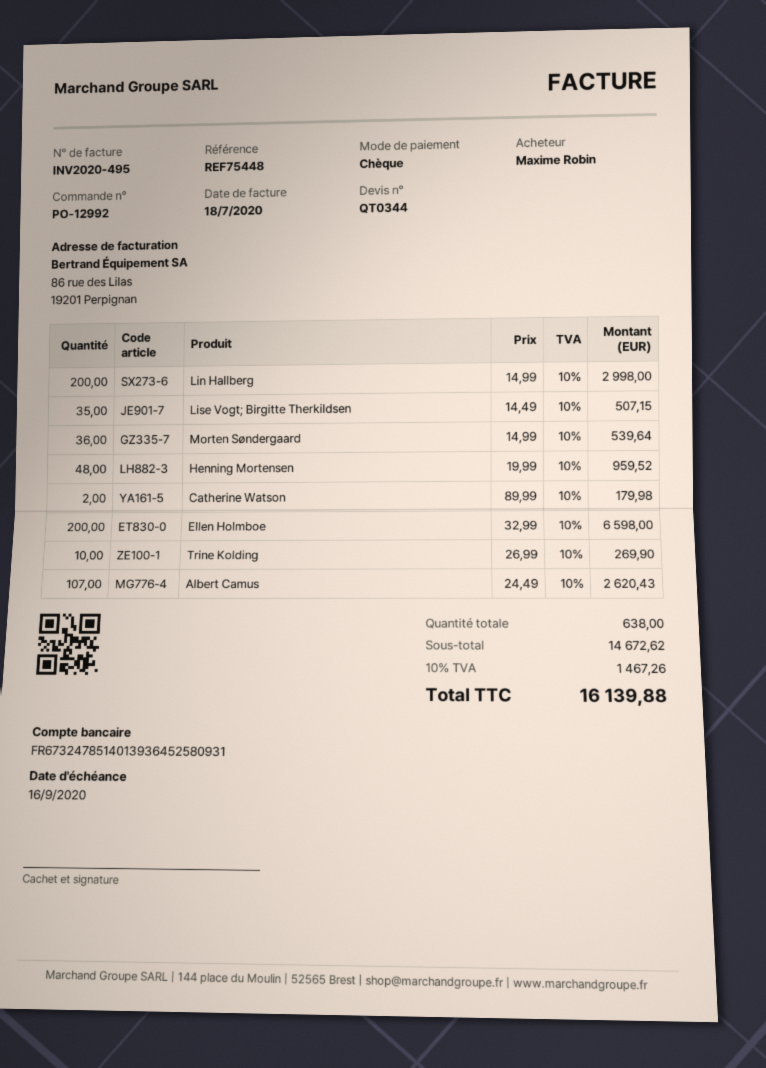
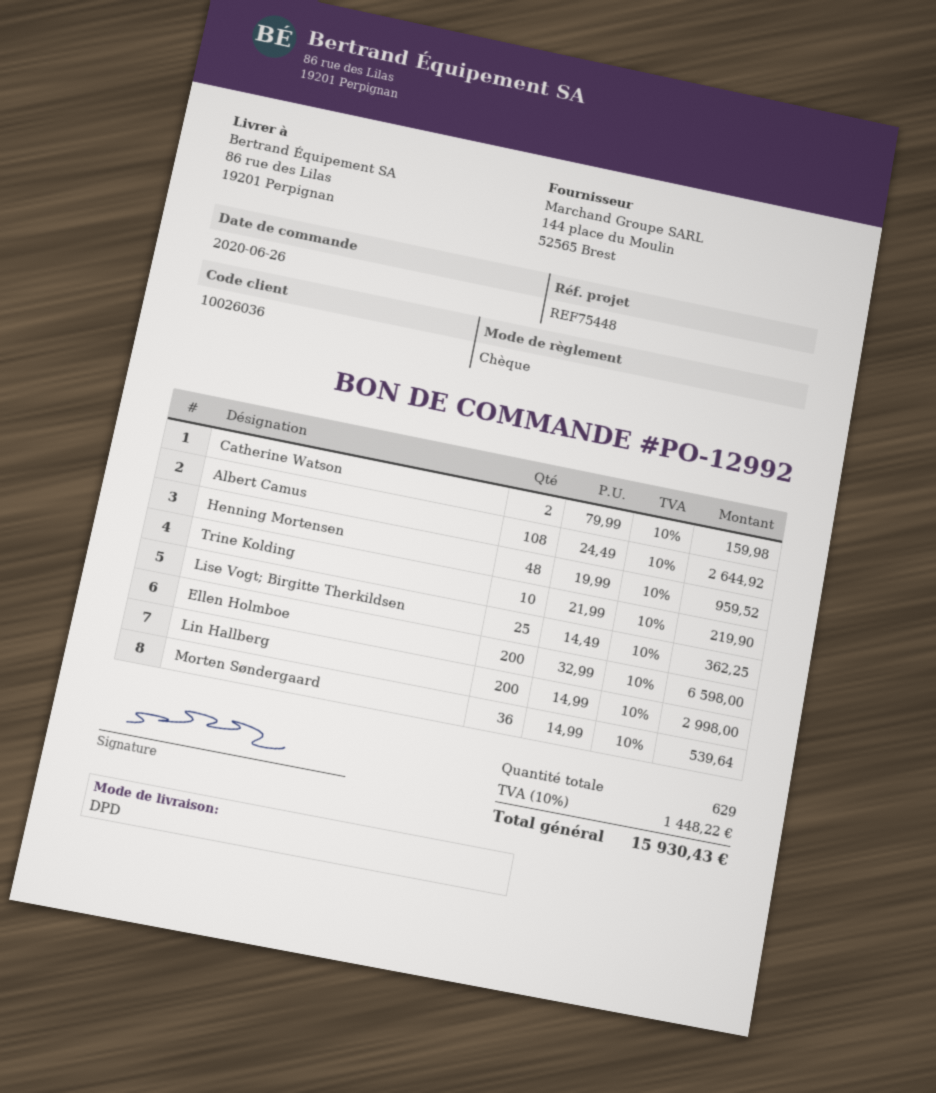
Lise Vogt; Birgitte Therkildsen: 35 x 14.49 = 507.15 -> 25 x 14.49 = 362.25
Catherine Watson: 2 x 89.99 = 179.98 -> 2 x 79.99 = 159.98
Trine Kolding: 10 x 26.99 = 269.90 -> 10 x 21.99 = 219.90
Albert Camus: 107 x 24.49 = 2620.43 -> 108 x 24.49 = 2644.92
total quantity: 638 -> 629
tax: 10% = 1467.26 -> 10% = 1448.22
total: 16139.88 -> 15930.43

